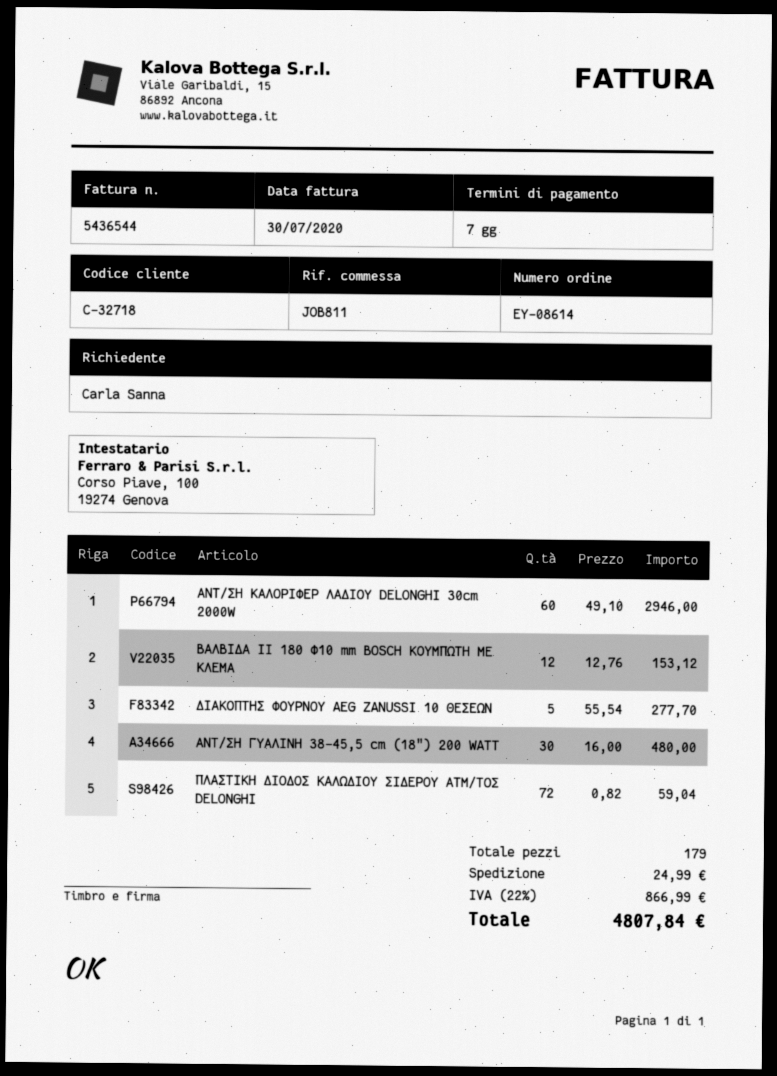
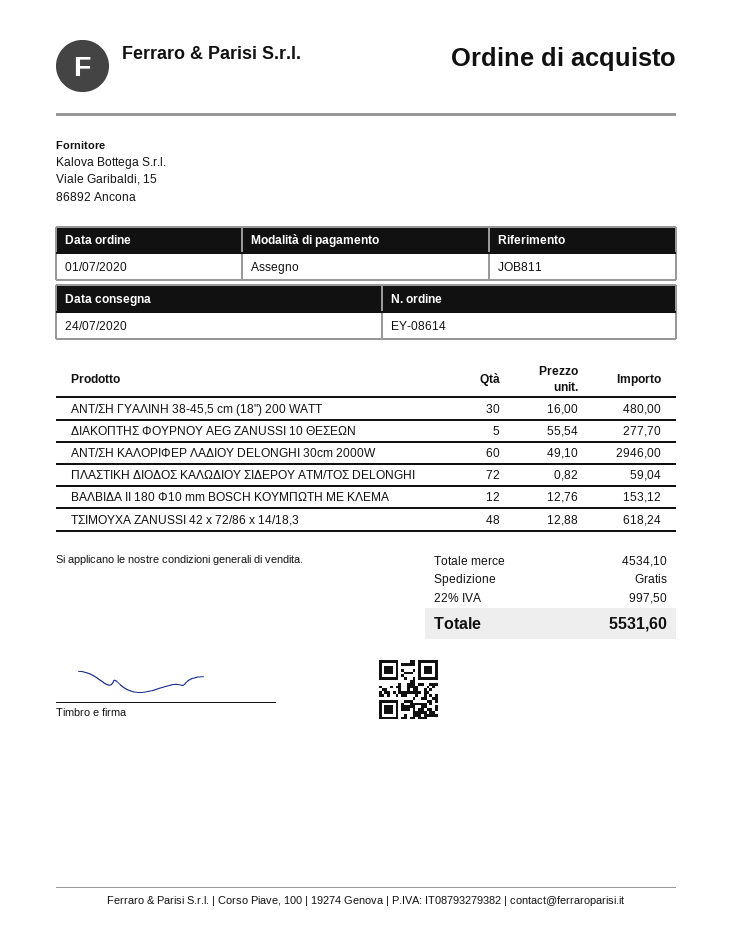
ΤΣΙΜΟΥΧΑ ZANUSSI 42 x 72/86 x 14/18,3: none -> 48 x 12.88 = 618.24
shipping: 24.99 -> 0.00
tax: 22% = 866.99 -> 22% = 997.50
total: 4807.84 -> 5531.60

